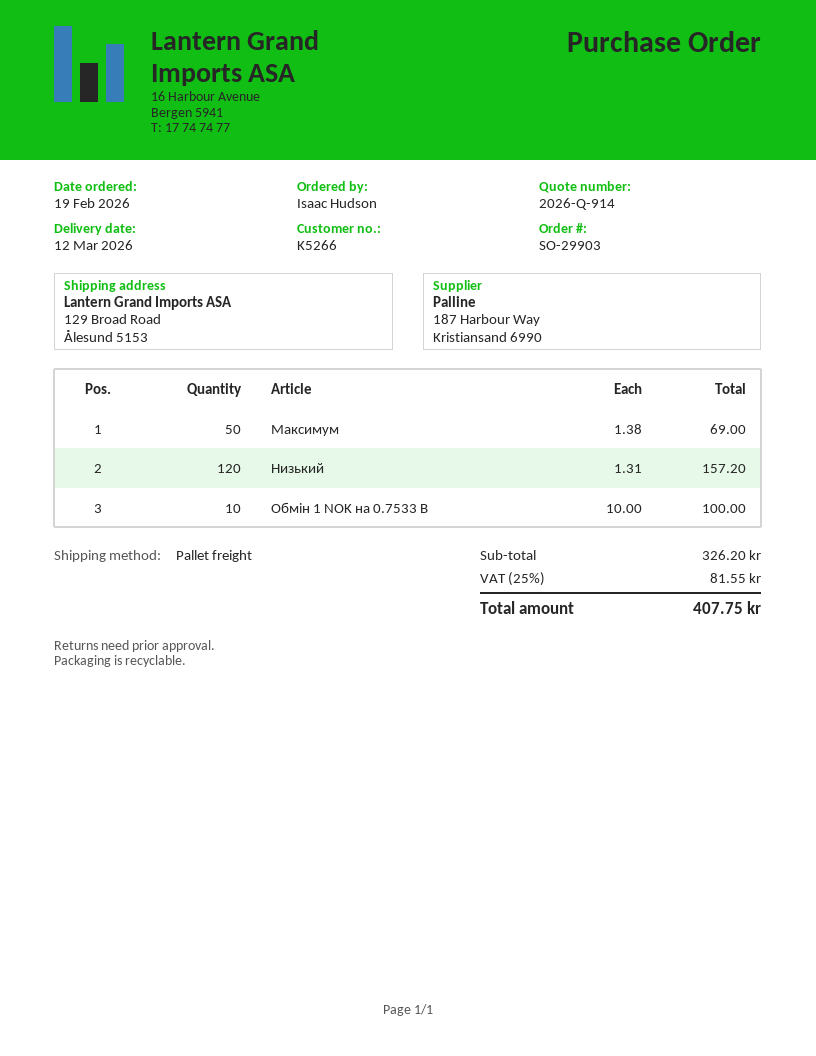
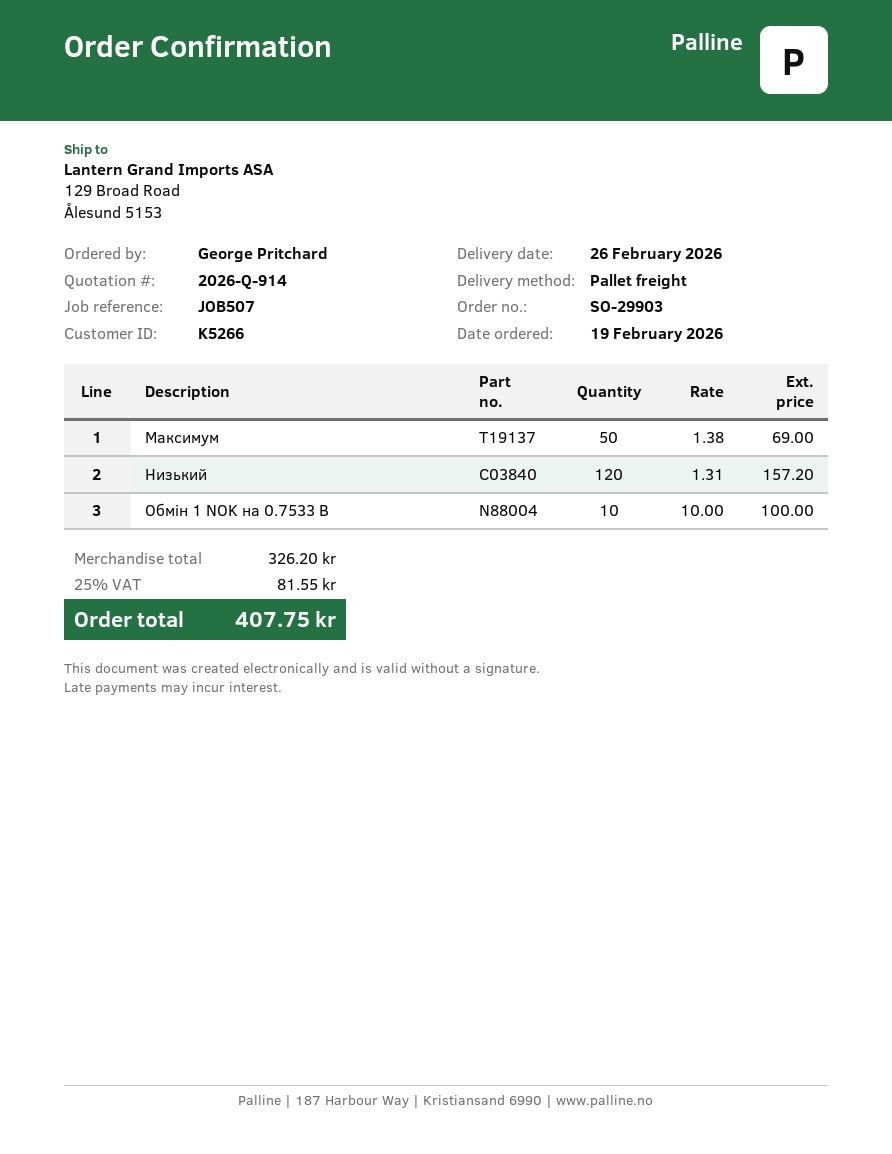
delivery date: 2026-03-12 -> 2026-02-26
ordered by: Isaac Hudson -> George Pritchard

